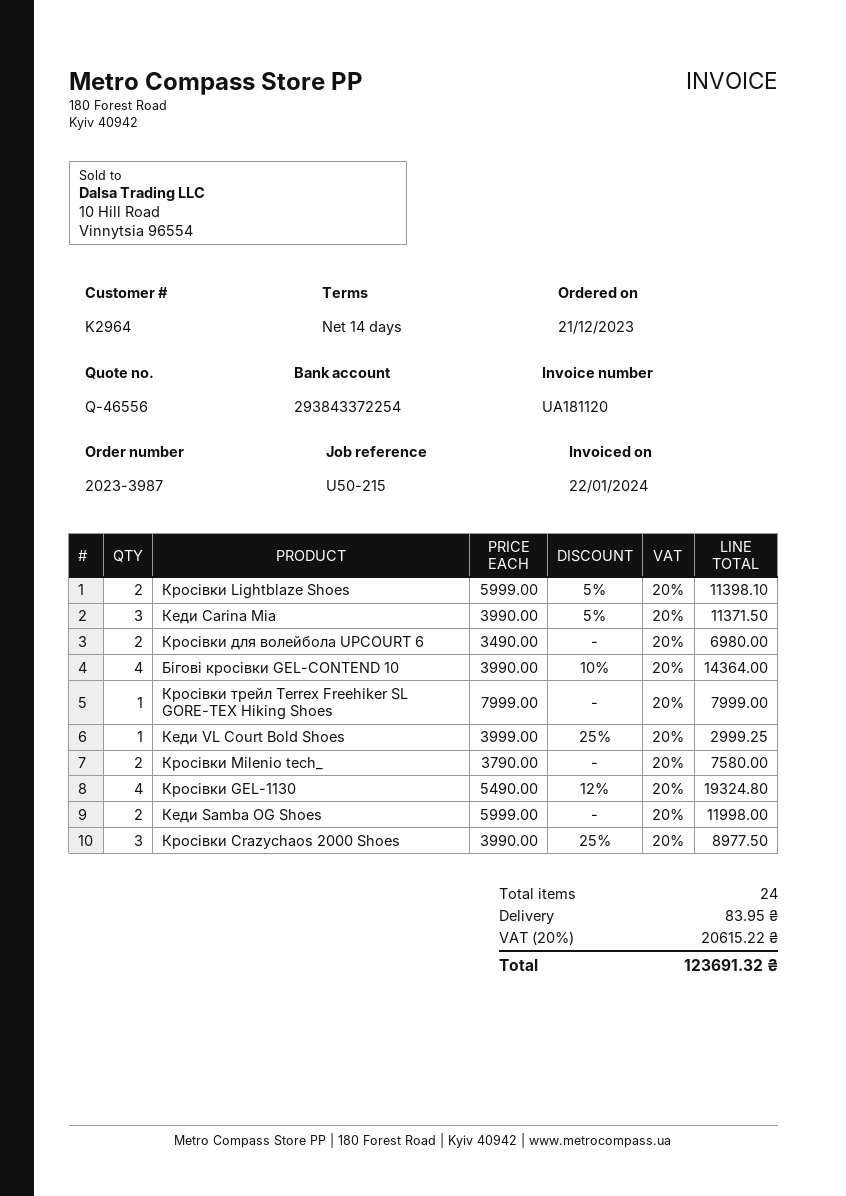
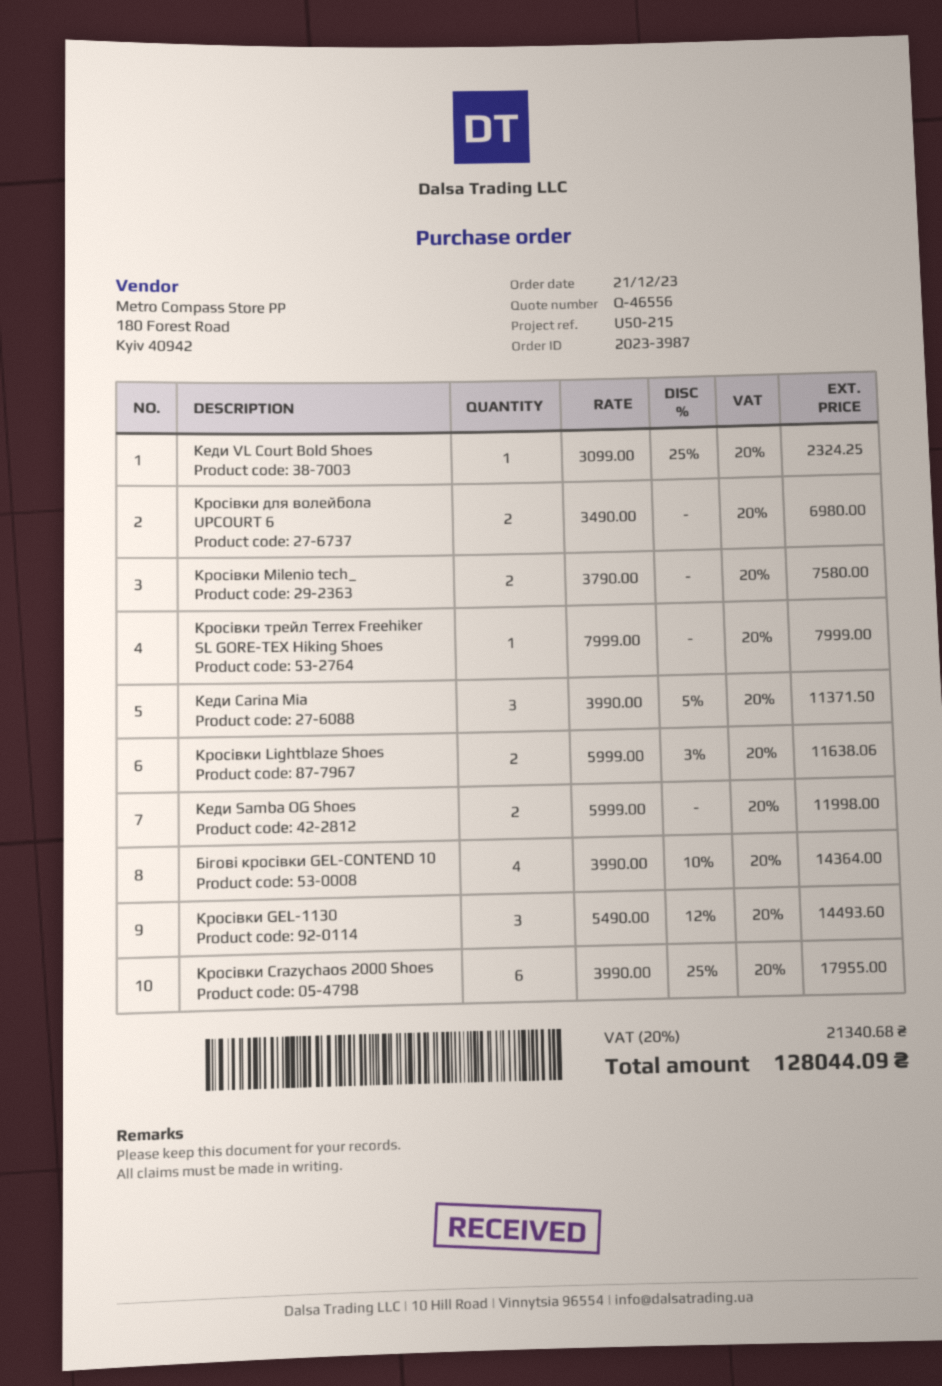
Кросівки Lightblaze Shoes: 2 x 5999.00 - 5% = 11398.10 -> 2 x 5999.00 - 3% = 11638.06
Кеди VL Court Bold Shoes: 1 x 3999.00 - 25% = 2999.25 -> 1 x 3099.00 - 25% = 2324.25
Кросівки GEL-1130: 4 x 5490.00 - 12% = 19324.80 -> 3 x 5490.00 - 12% = 14493.60
Кросівки Crazychaos 2000 Shoes: 3 x 3990.00 - 25% = 8977.50 -> 6 x 3990.00 - 25% = 17955.00
shipping: 83.95 -> none
tax: 20% = 20615.22 -> 20% = 21340.68
total: 123691.32 -> 128044.09

